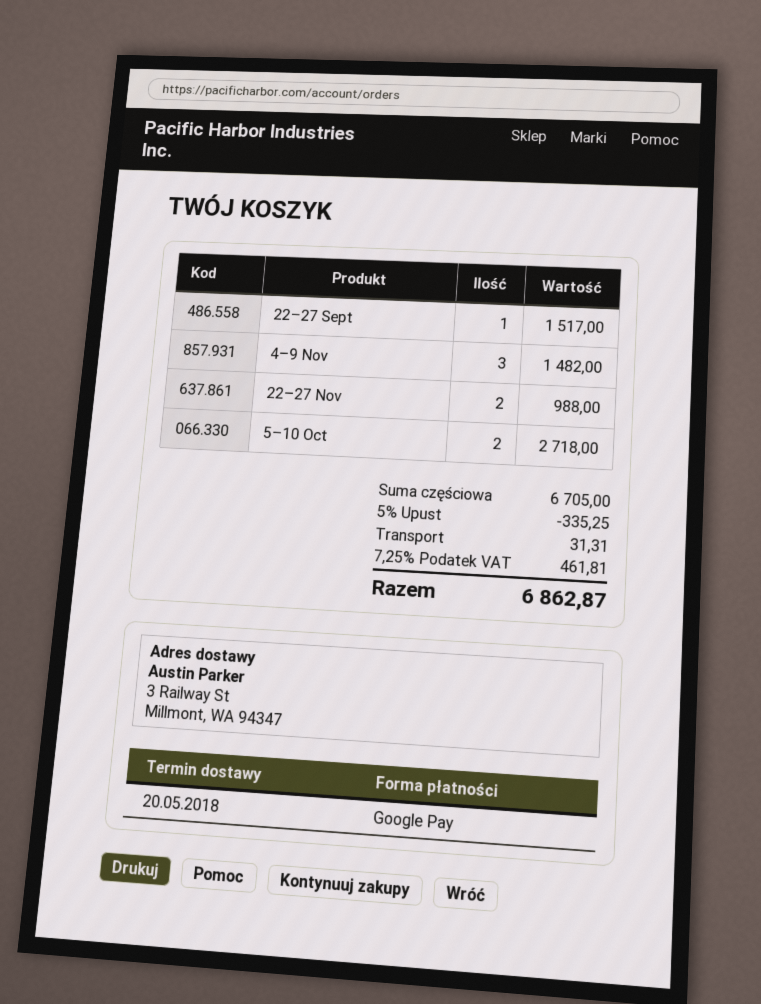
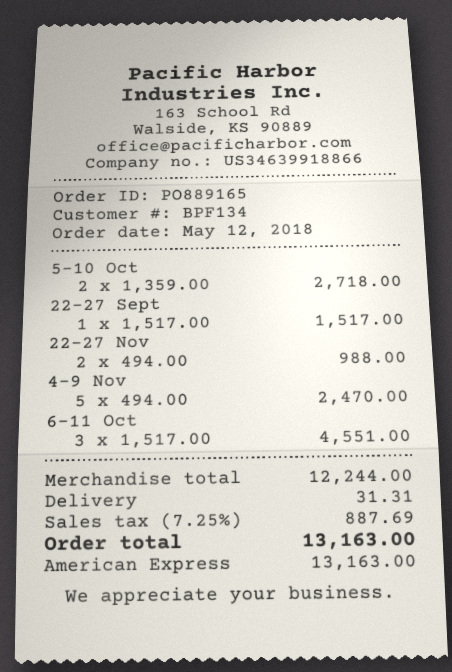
payment method: Google Pay -> American Express
4–9 Nov: 3 for 1482.00 -> 5 for 2470.00
6–11 Oct: none -> 3 for 4551.00
subtotal: 6705.00 -> 12244.00
discount: 5% = 335.25 -> none
tax: 7.25% = 461.81 -> 7.25% = 887.69
total: 6862.87 -> 13163.00

